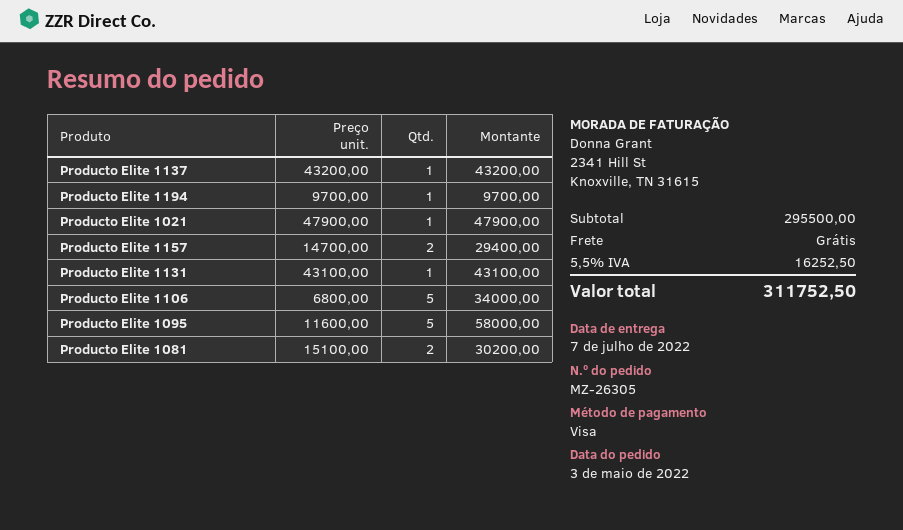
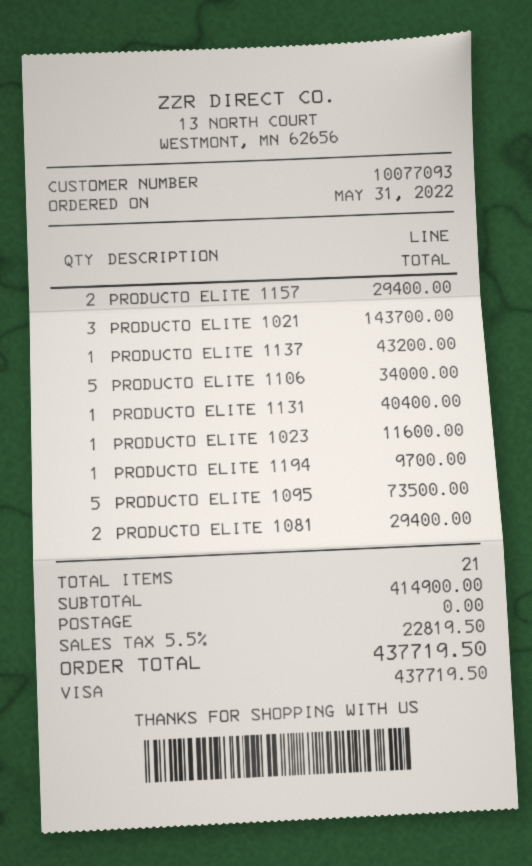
order date: 2022-05-03 -> 2022-05-31
Producto Elite 1021: 1 for 47900.00 -> 3 for 143700.00
Producto Elite 1131: 1 for 43100.00 -> 1 for 40400.00
Producto Elite 1095: 5 for 58000.00 -> 5 for 73500.00
Producto Elite 1081: 2 for 30200.00 -> 2 for 29400.00
PRODUCTO ELITE 1023: none -> 1 for 11600.00
subtotal: 295500.00 -> 414900.00
tax: 5.5% = 16252.50 -> 5.5% = 22819.50
total: 311752.50 -> 437719.50

